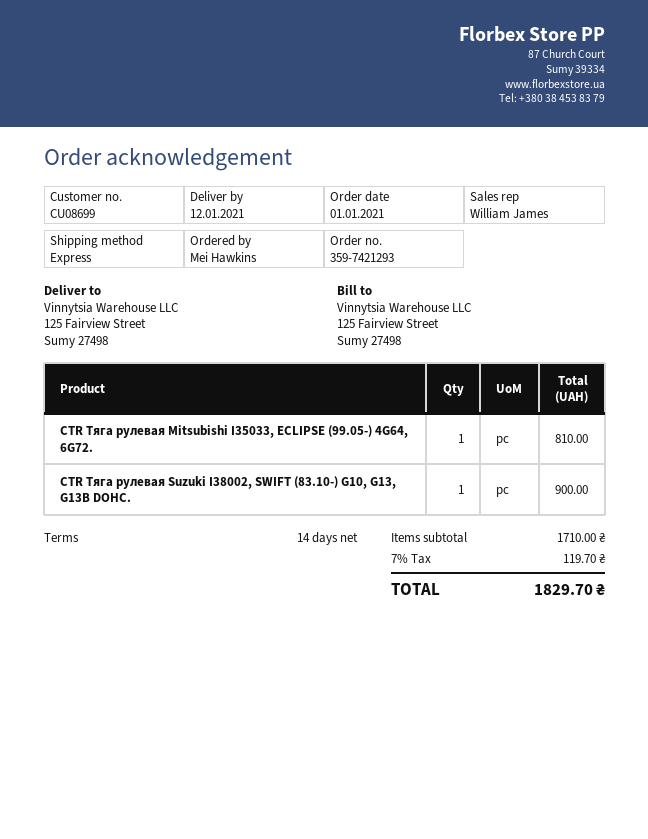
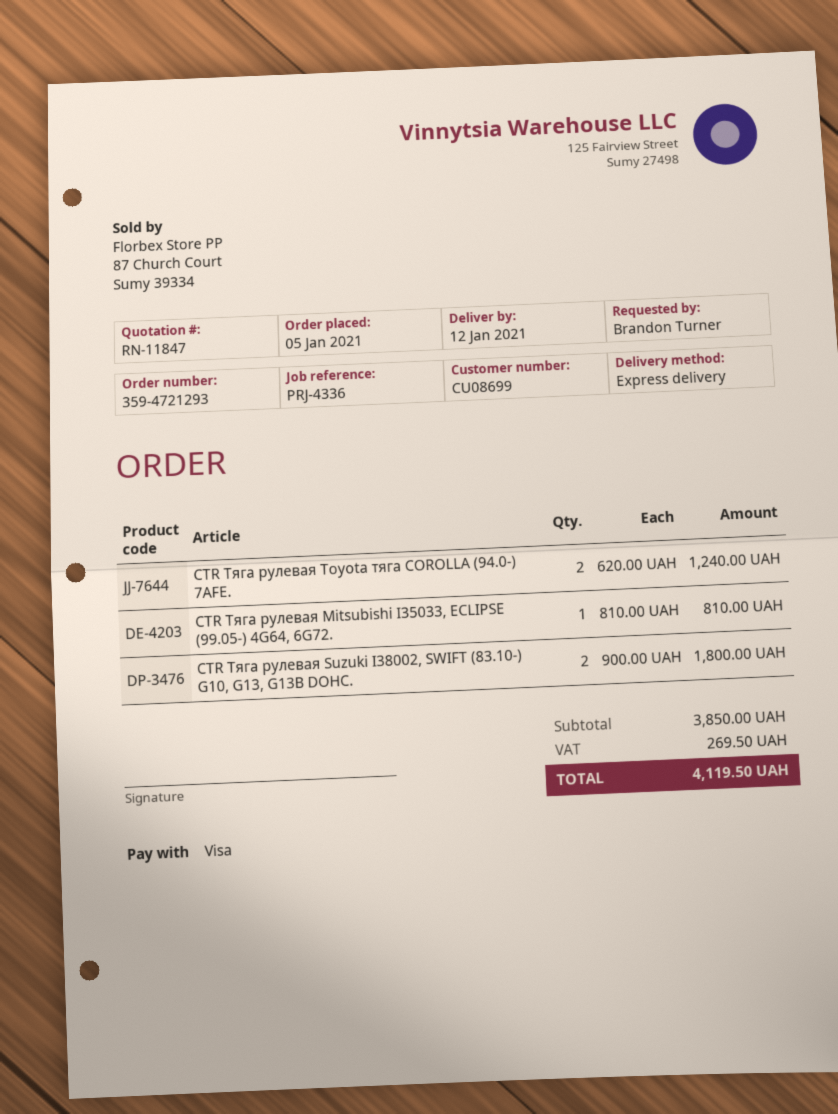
order number: 359-7421293 -> 359-4721293
order date: 2021-01-01 -> 2021-01-05
ordered by: Mei Hawkins -> Brandon Turner
CTR Тяга рулевая Suzuki I38002, SWIFT (83.10-) G10, G13, G13B DOHC.: 1 for 900.00 -> 2 for 1800.00
CTR Тяга рулевая Toyota тяга COROLLA (94.0-) 7AFE.: none -> 2 for 1240.00
subtotal: 1710.00 -> 3850.00
tax: 119.70 -> 269.50
total: 1829.70 -> 4119.50

